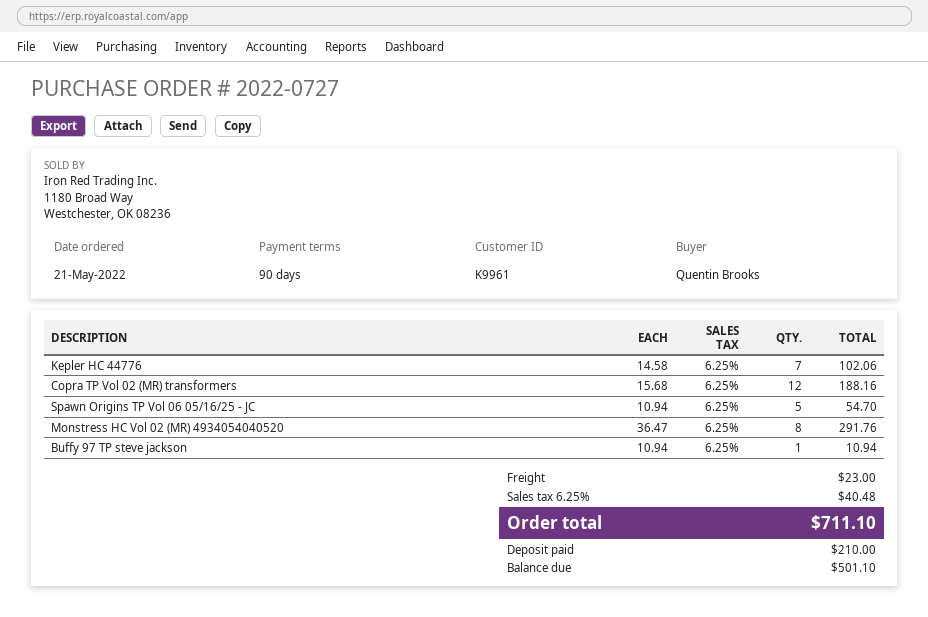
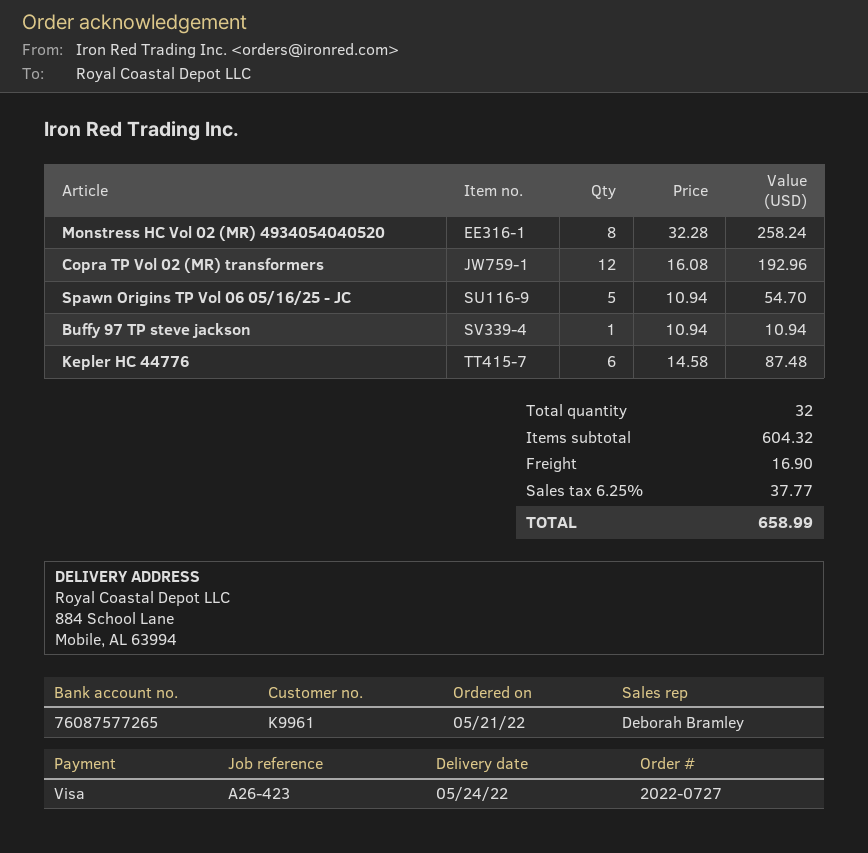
Kepler HC 44776: 7 x 14.58 = 102.06 -> 6 x 14.58 = 87.48
Copra TP Vol 02 (MR) transformers: 12 x 15.68 = 188.16 -> 12 x 16.08 = 192.96
Monstress HC Vol 02 (MR) 4934054040520: 8 x 36.47 = 291.76 -> 8 x 32.28 = 258.24
shipping: 23.00 -> 16.90
tax: 6.25% = 40.48 -> 6.25% = 37.77
total: 711.10 -> 658.99

